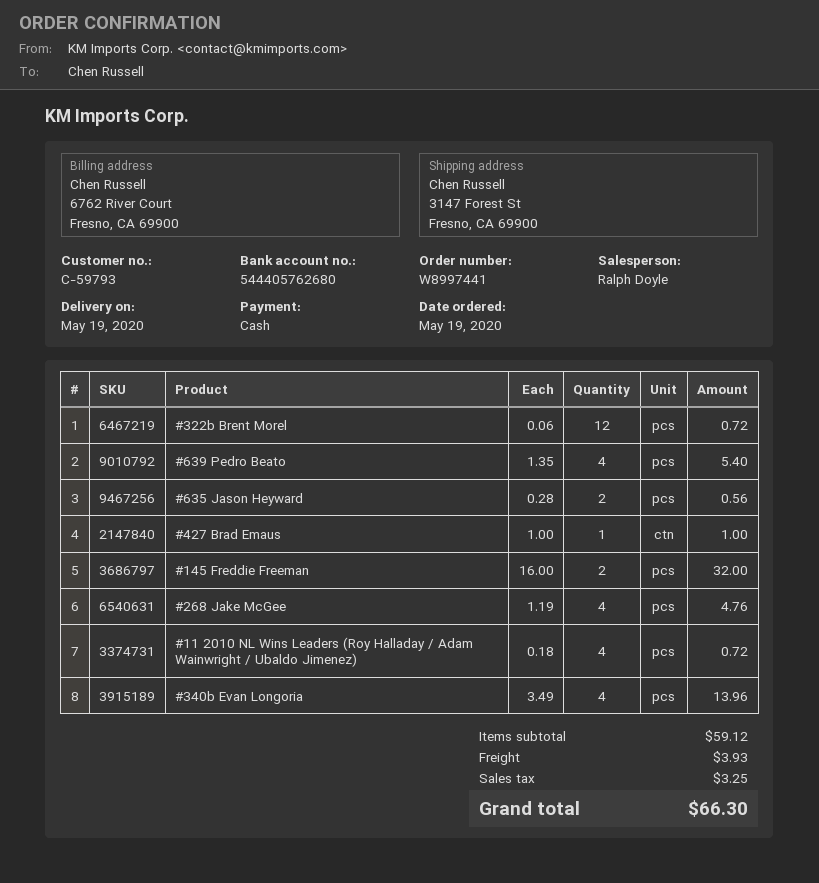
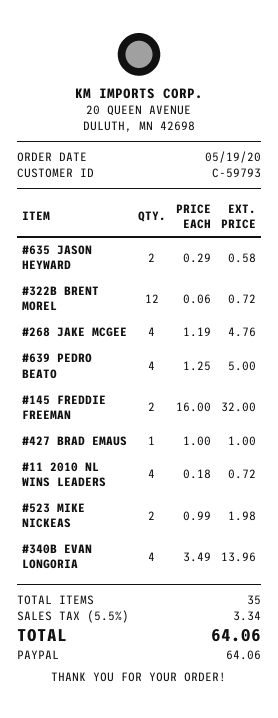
payment method: cash -> PayPal
#639 Pedro Beato: 4 x 1.35 = 5.40 -> 4 x 1.25 = 5.00
#635 Jason Heyward: 2 x 0.28 = 0.56 -> 2 x 0.29 = 0.58
#523 MIKE NICKEAS: none -> 2 x 0.99 = 1.98
shipping: 3.93 -> none
tax: 3.25 -> 3.34
total: 66.30 -> 64.06

